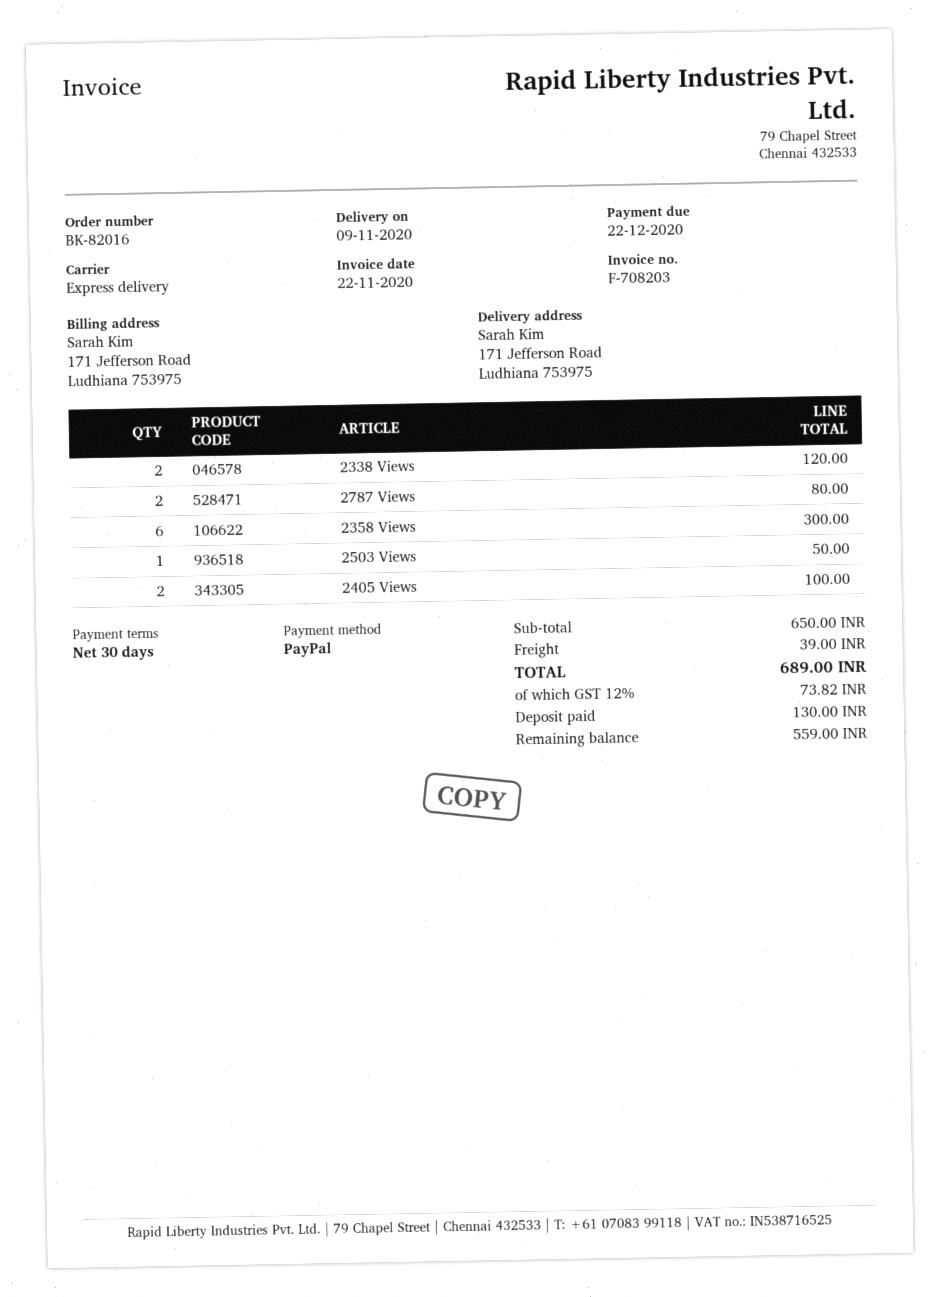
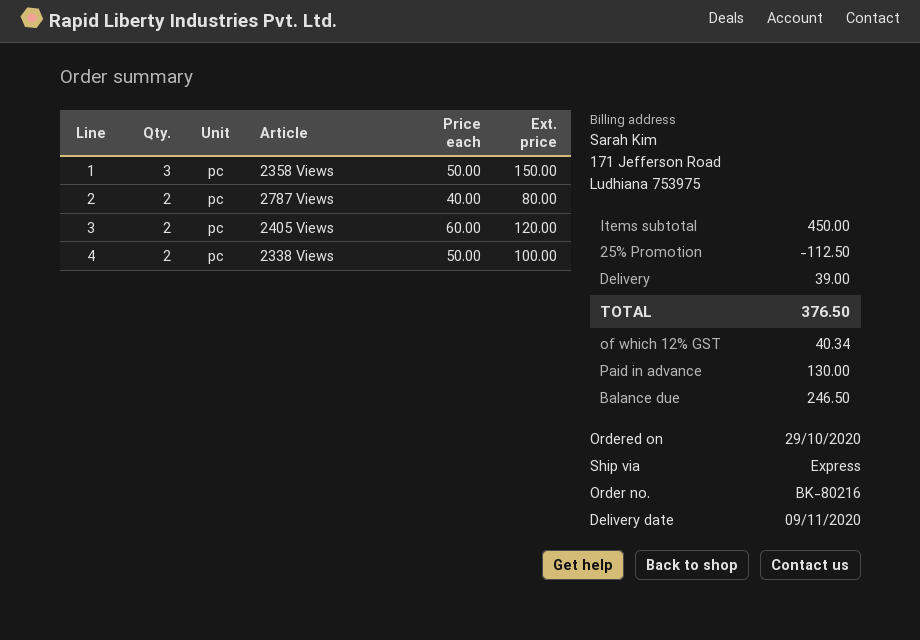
order number: BK-82016 -> BK-80216
2338 Views: 2 for 120.00 -> 2 for 100.00
2358 Views: 6 for 300.00 -> 3 for 150.00
2503 Views: 1 for 50.00 -> none
2405 Views: 2 for 100.00 -> 2 for 120.00
subtotal: 650.00 -> 450.00
discount: none -> 25% = 112.50
tax: 12% = 73.82 -> 12% = 40.34
total: 689.00 -> 376.50
balance: 559.00 -> 246.50

